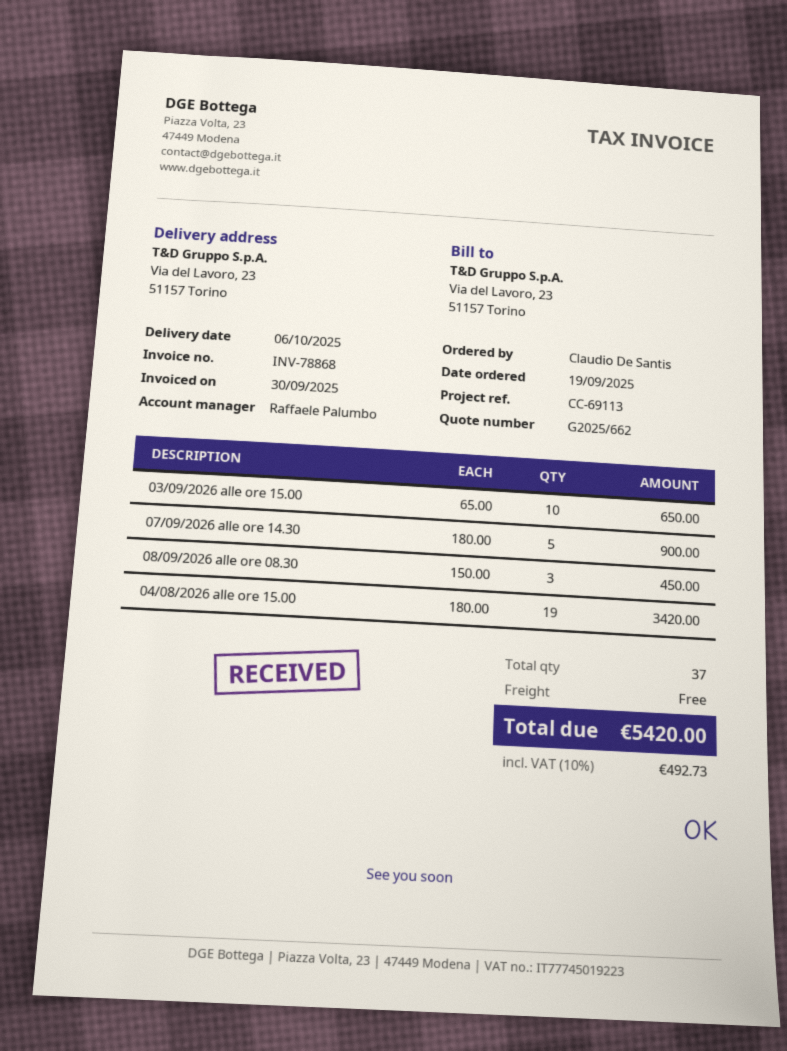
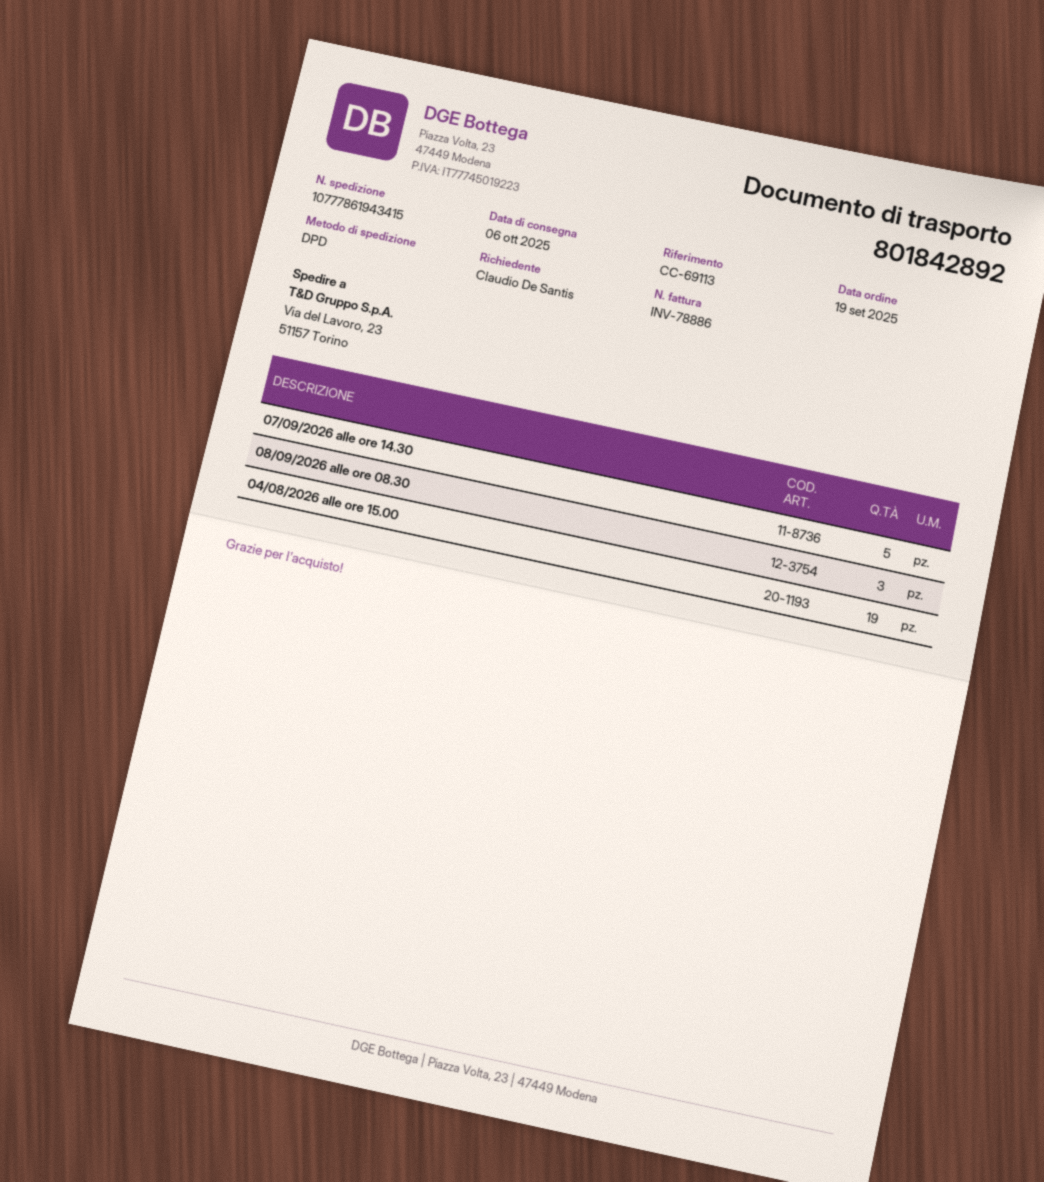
invoice number: INV-78868 -> INV-78886
03/09/2026 alle ore 15.00: 10 -> none

